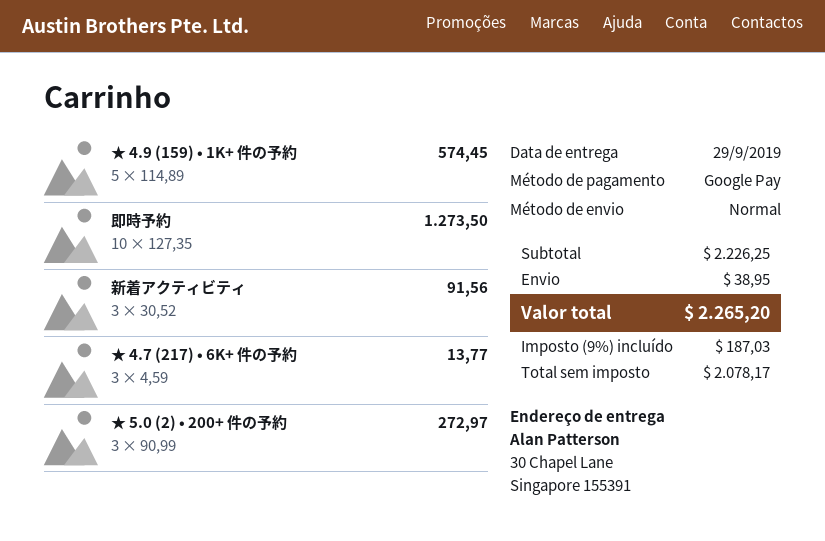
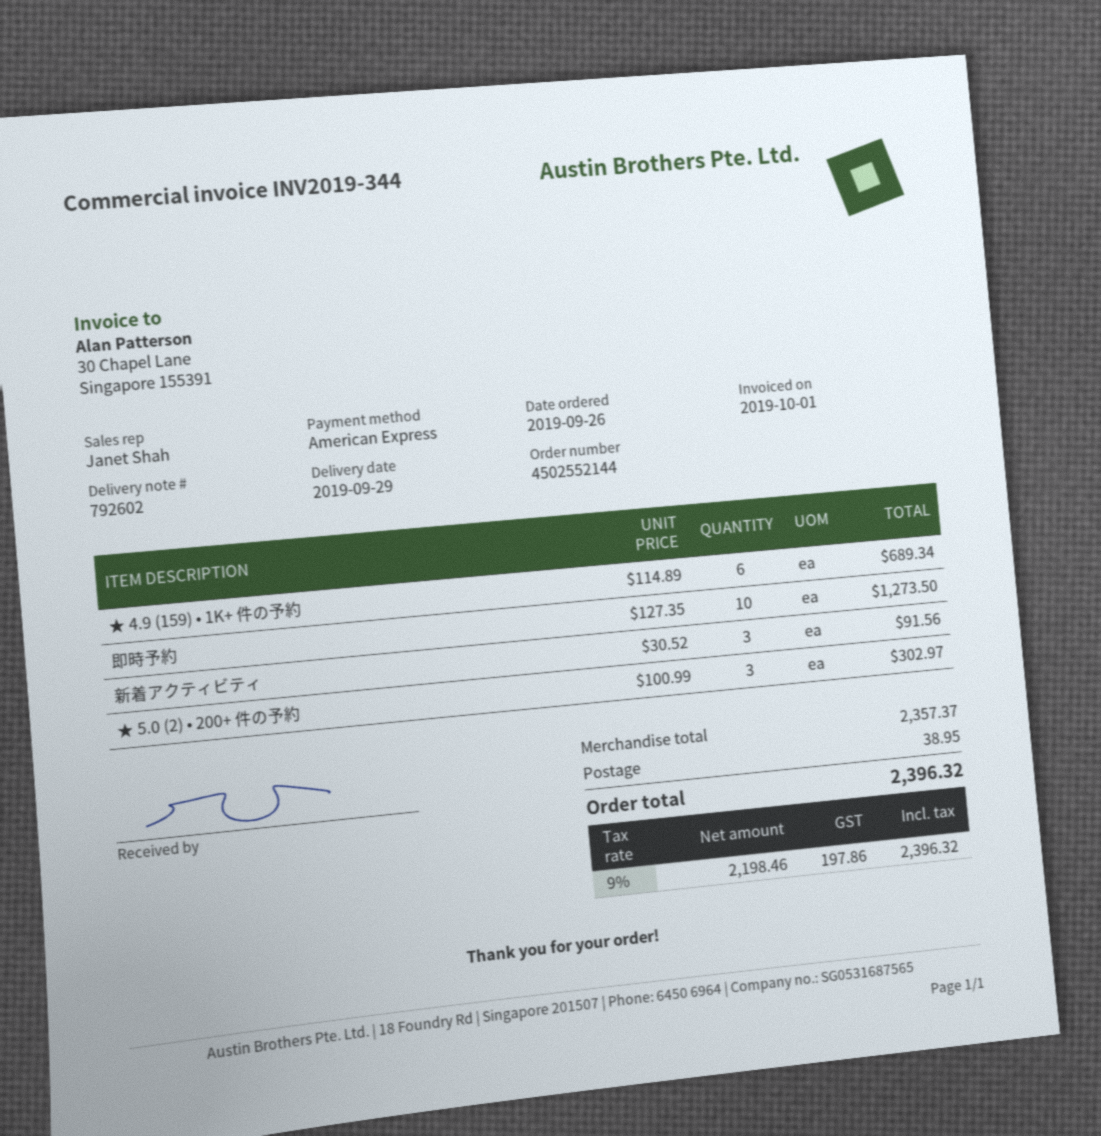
payment method: Google Pay -> American Express
★ 4.9 (159) • 1K+ 件の予約: 5 x 114.89 = 574.45 -> 6 x 114.89 = 689.34
★ 4.7 (217) • 6K+ 件の予約: 3 x 4.59 = 13.77 -> none
★ 5.0 (2) • 200+ 件の予約: 3 x 90.99 = 272.97 -> 3 x 100.99 = 302.97
subtotal: 2226.25 -> 2357.37
net: 2078.17 -> 2198.46
tax: 9% = 187.03 -> 9% = 197.86
total: 2265.20 -> 2396.32

